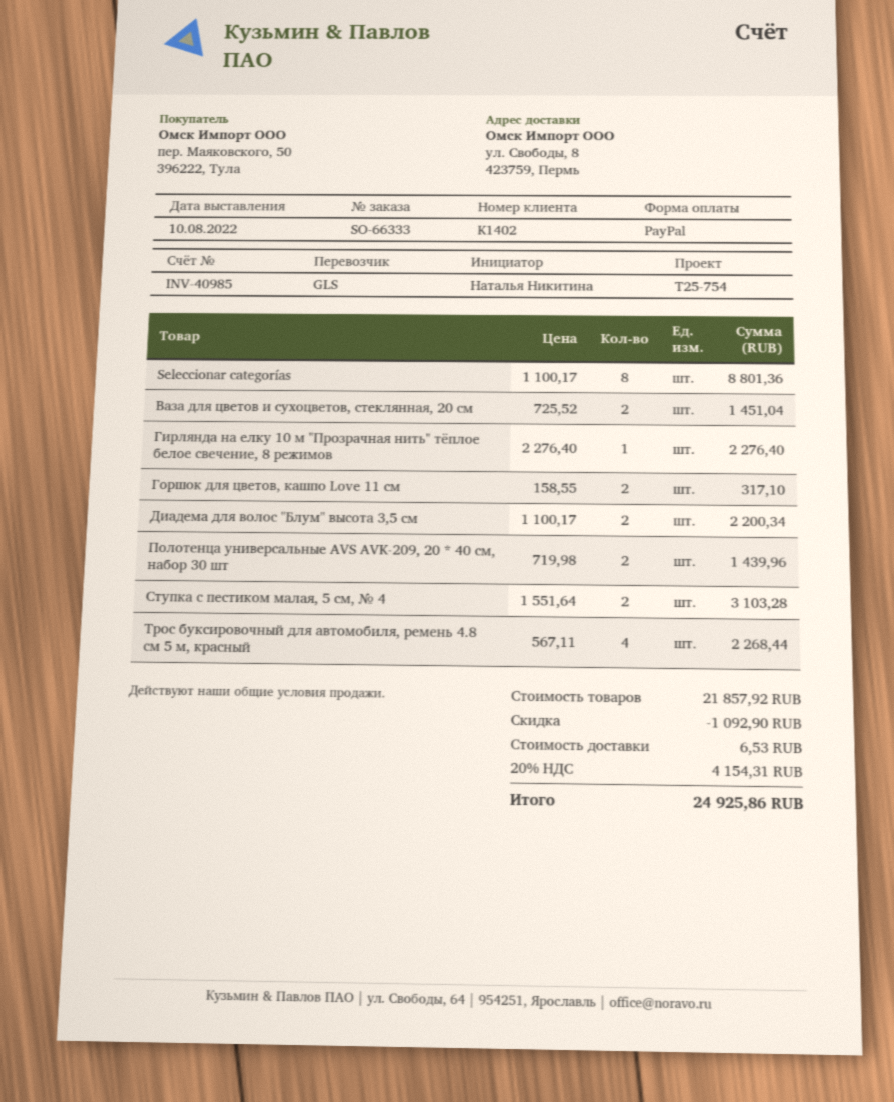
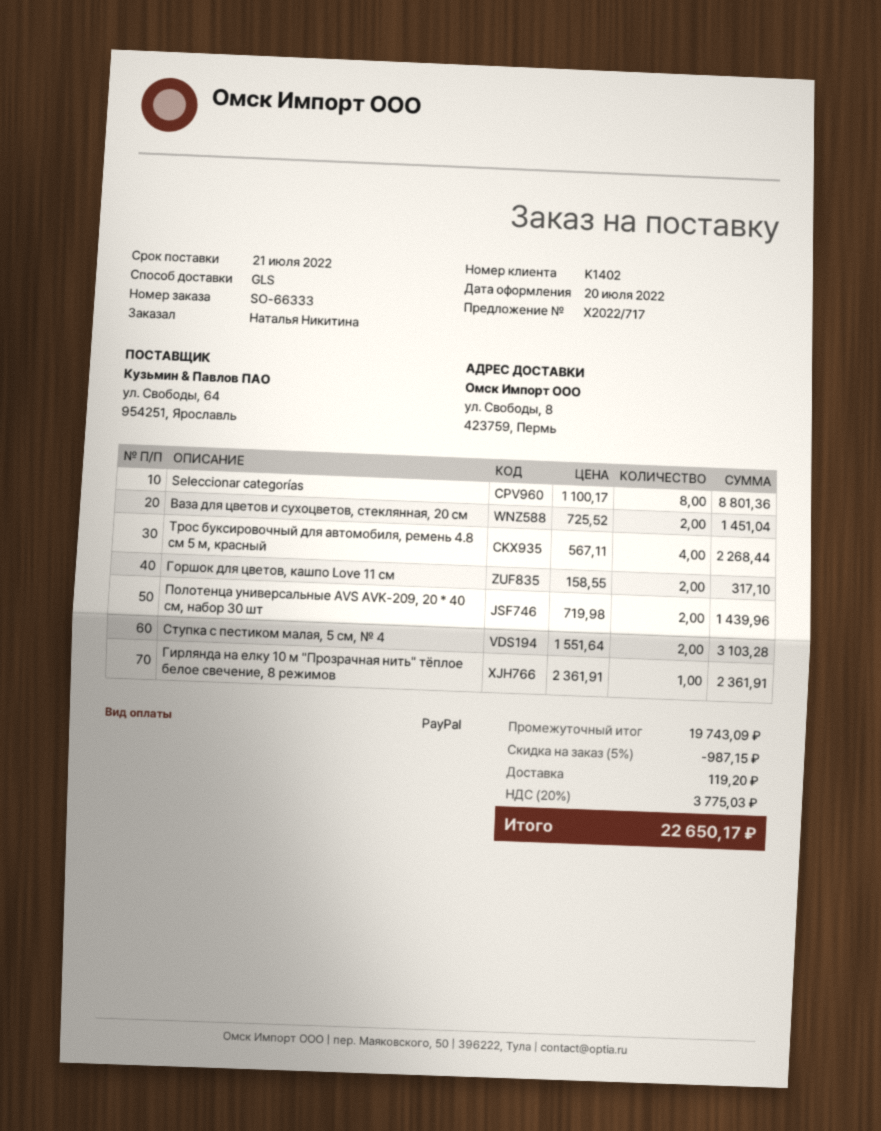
Гирлянда на елку 10 м "Прозрачная нить" тёплое белое свечение, 8 режимов: 1 x 2276.40 = 2276.40 -> 1 x 2361.91 = 2361.91
Диадема для волос "Блум" высота 3,5 см: 2 x 1100.17 = 2200.34 -> none
subtotal: 21857.92 -> 19743.09
discount: 1092.90 -> 987.15
shipping: 6.53 -> 119.20
tax: 20% = 4154.31 -> 20% = 3775.03
total: 24925.86 -> 22650.17

